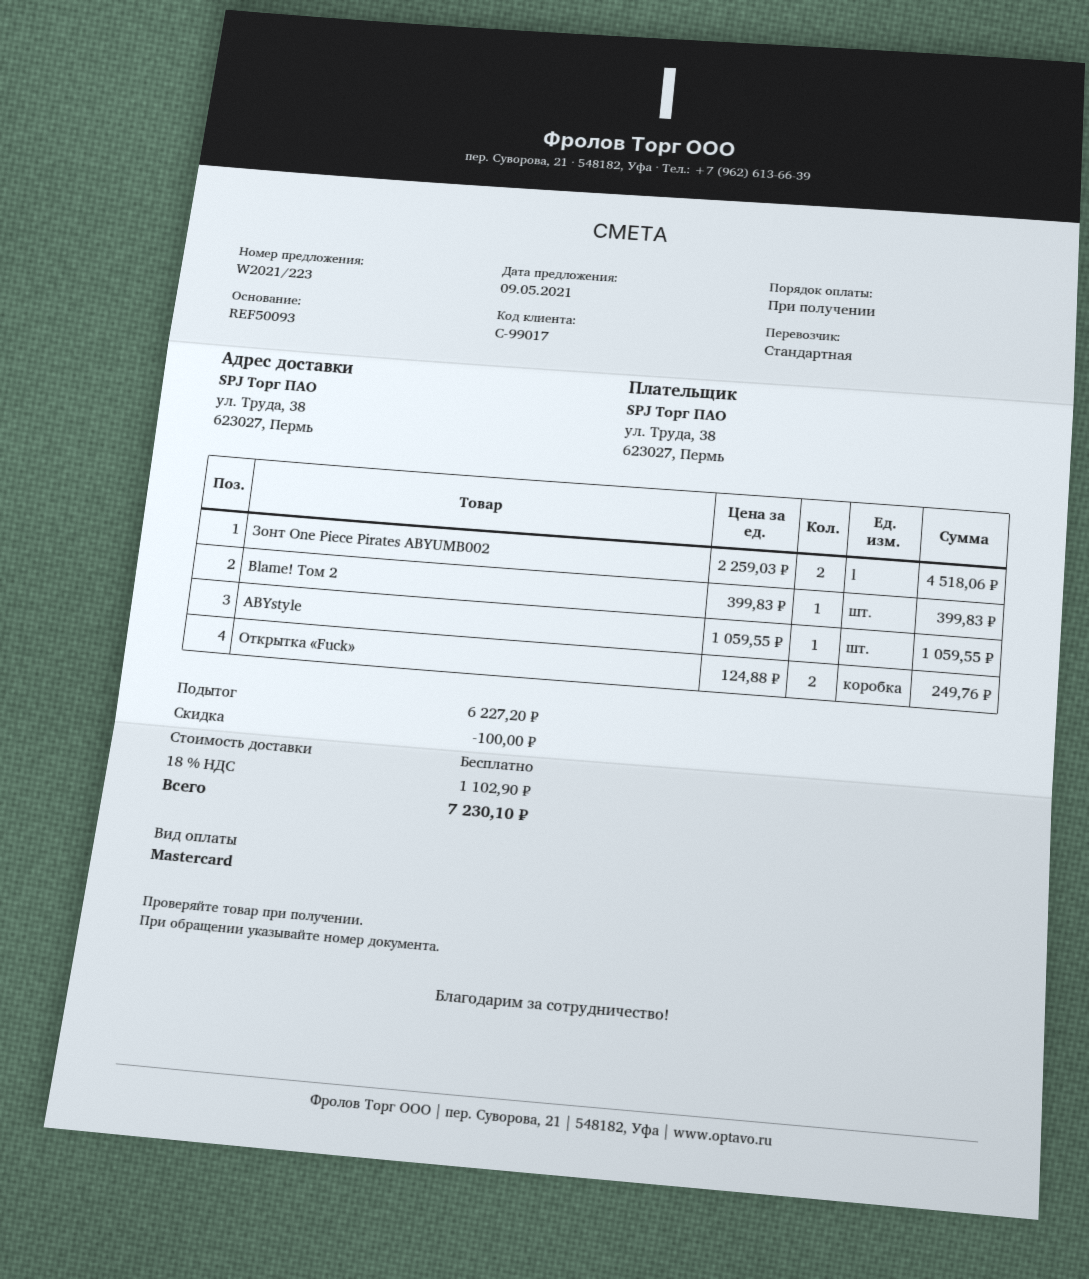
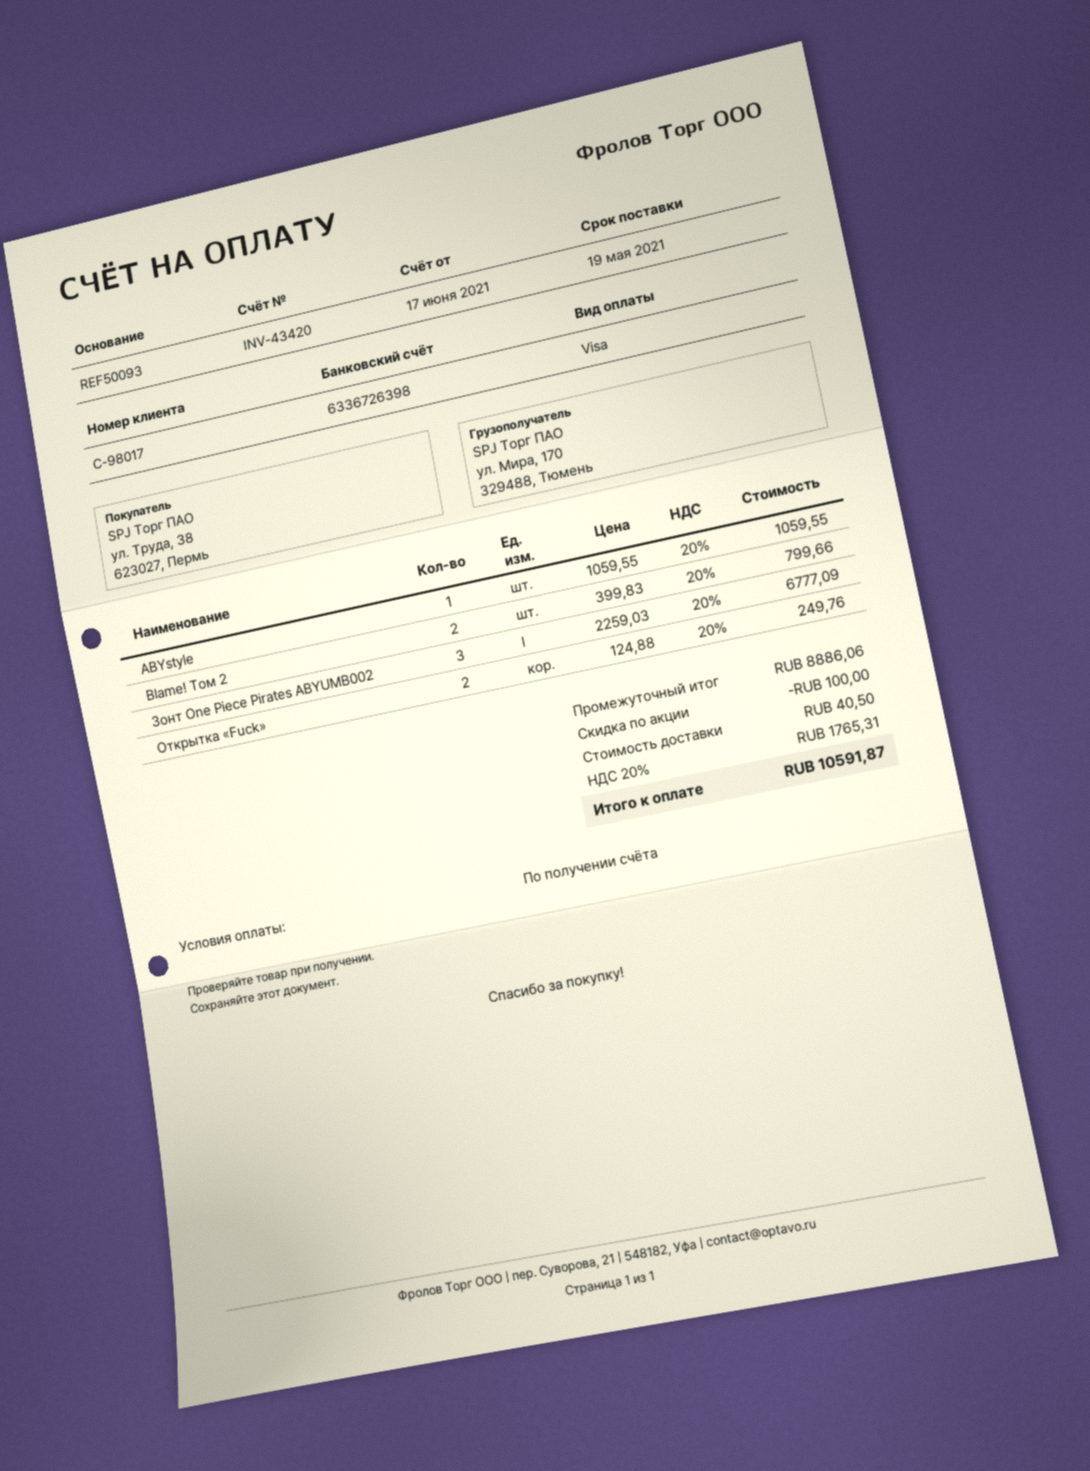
customer number: C-99017 -> C-98017
payment method: Mastercard -> Visa
ship to: ул. Труда, 38, 623027, Пермь -> ул. Мира, 170, 329488, Тюмень
Зонт One Piece Pirates ABYUMB002: 2 x 2259.03 = 4518.06 -> 3 x 2259.03 = 6777.09
Blame! Том 2: 1 x 399.83 = 399.83 -> 2 x 399.83 = 799.66
subtotal: 6227.20 -> 8886.06
shipping: 0.00 -> 40.50
tax: 18% = 1102.90 -> 20% = 1765.31
total: 7230.10 -> 10591.87

